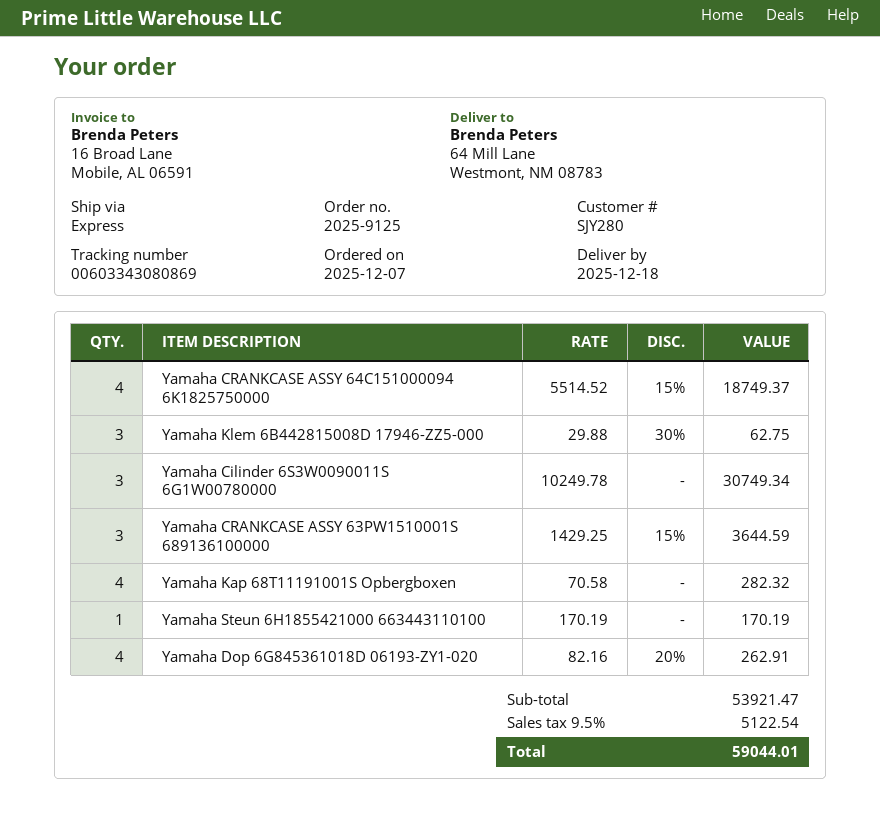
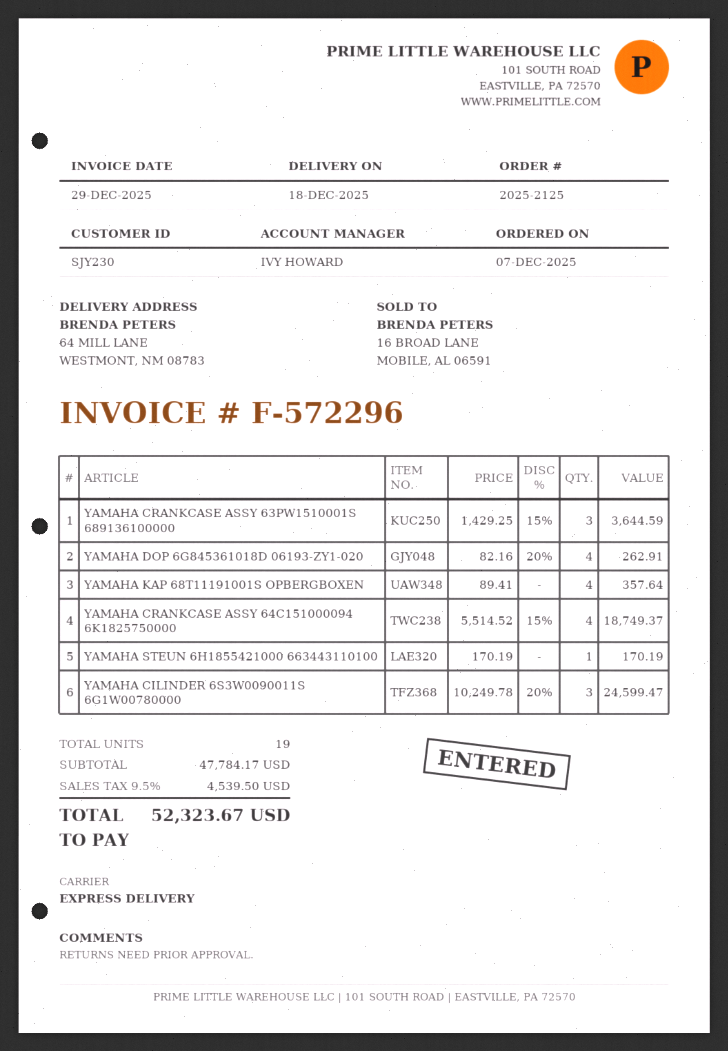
order number: 2025-9125 -> 2025-2125
customer number: SJY280 -> SJY230
Yamaha Klem 6B442815008D 17946-ZZ5-000: 3 x 29.88 - 30% = 62.75 -> none
Yamaha Cilinder 6S3W0090011S 6G1W00780000: 3 x 10249.78 = 30749.34 -> 3 x 10249.78 - 20% = 24599.47
Yamaha Kap 68T11191001S Opbergboxen: 4 x 70.58 = 282.32 -> 4 x 89.41 = 357.64
subtotal: 53921.47 -> 47784.17
tax: 9.5% = 5122.54 -> 9.5% = 4539.50
total: 59044.01 -> 52323.67

